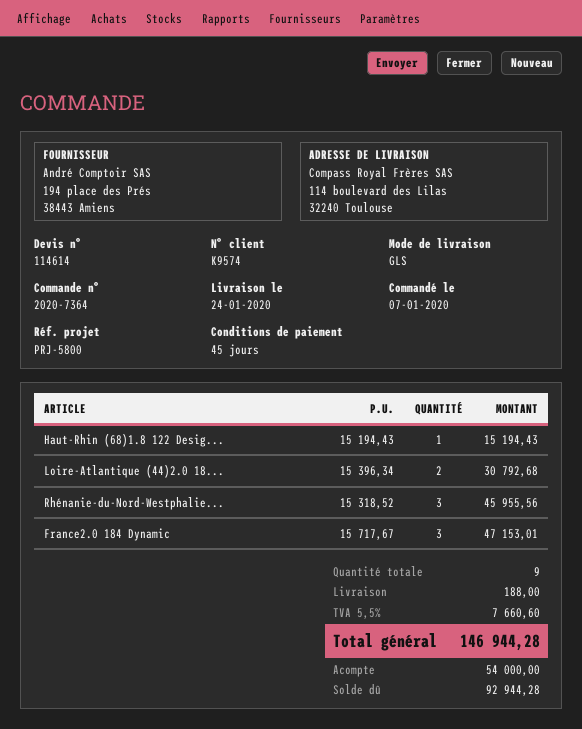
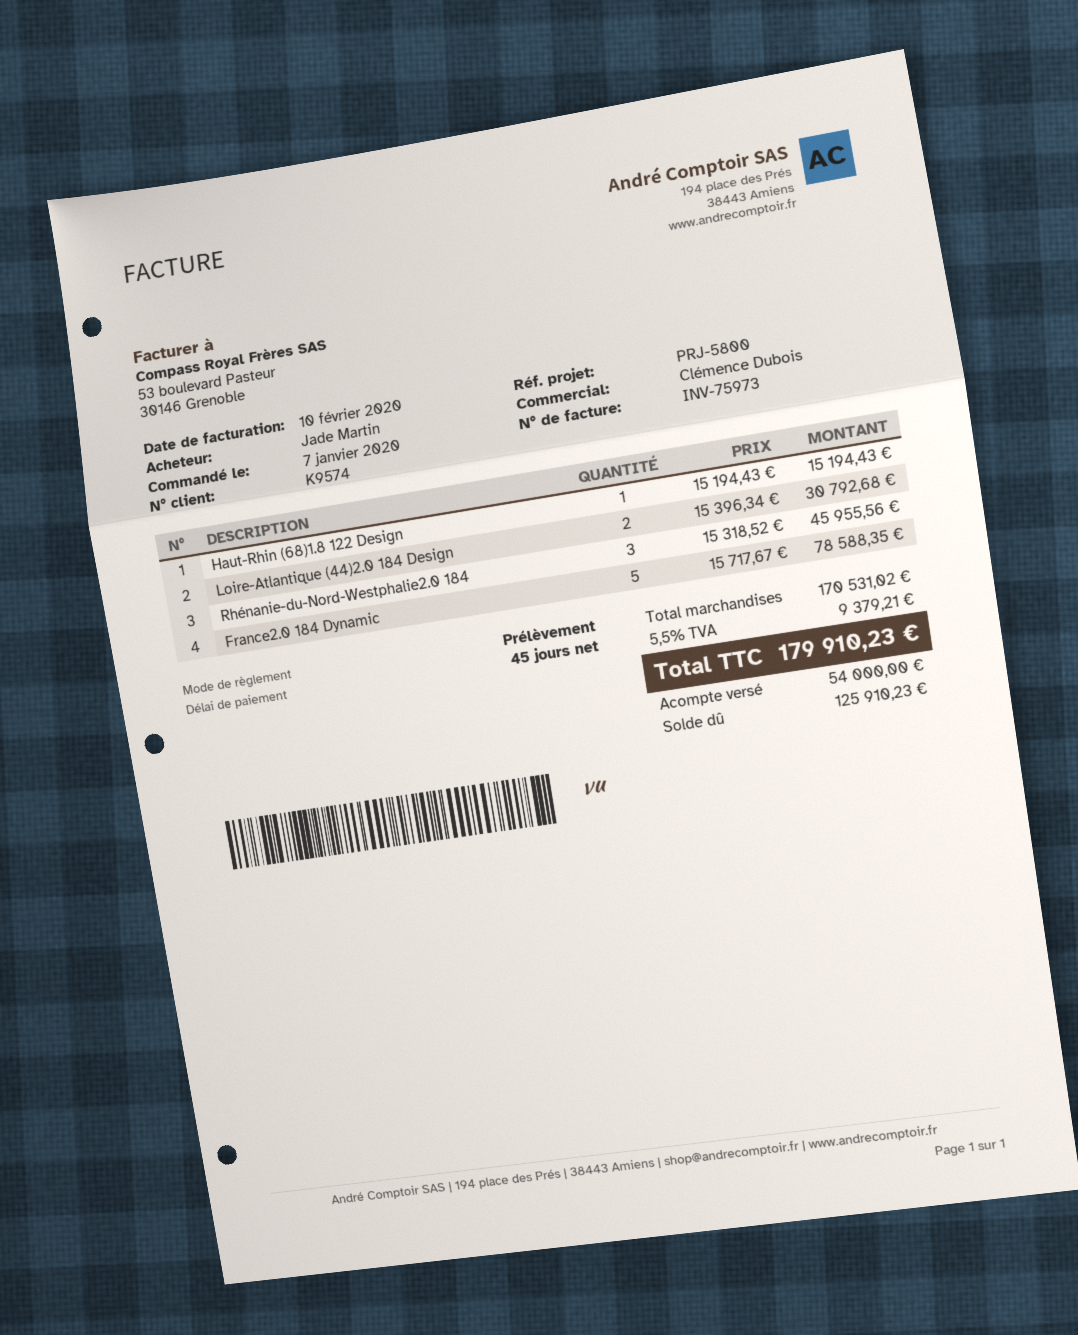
France2.0 184 Dynamic: 3 x 15717.67 = 47153.01 -> 5 x 15717.67 = 78588.35
shipping: 188.00 -> none
tax: 5.5% = 7660.60 -> 5.5% = 9379.21
total: 146944.28 -> 179910.23
balance: 92944.28 -> 125910.23

